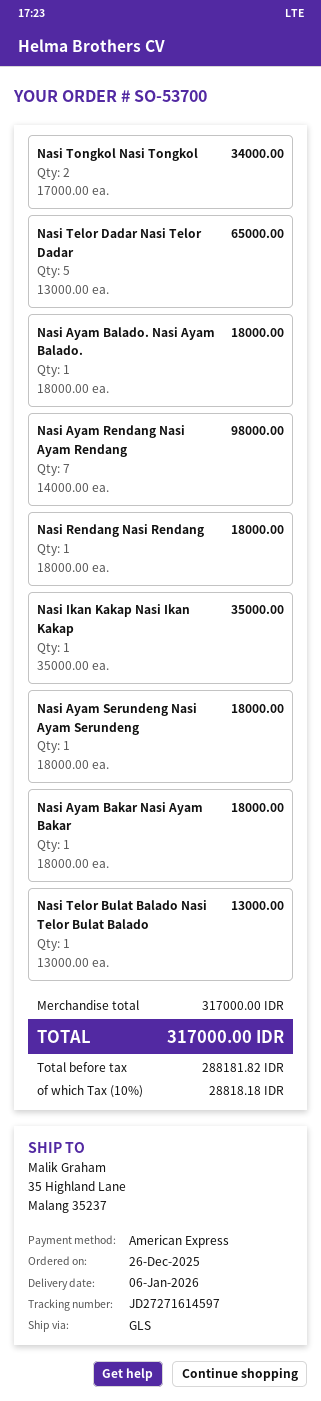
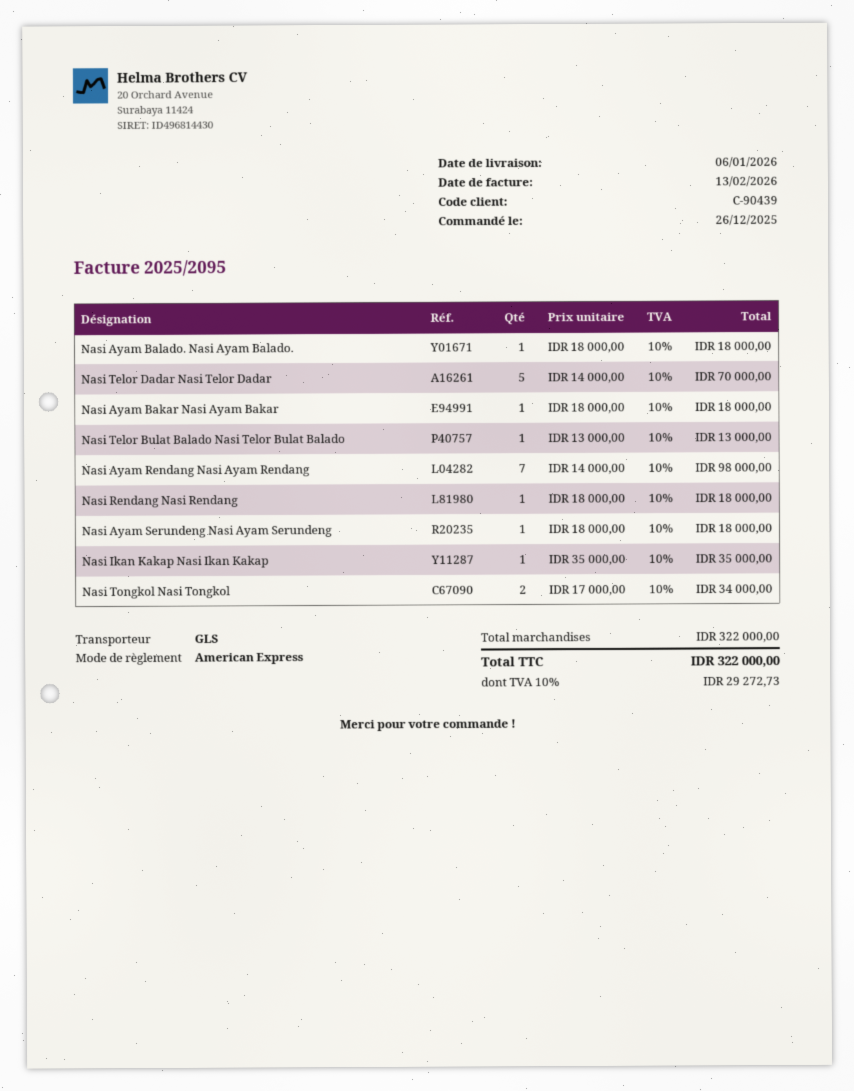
Nasi Telor Dadar Nasi Telor Dadar: 5 x 13000.00 = 65000.00 -> 5 x 14000.00 = 70000.00
subtotal: 317000.00 -> 322000.00
tax: 10% = 28818.18 -> 10% = 29272.73
total: 317000.00 -> 322000.00

